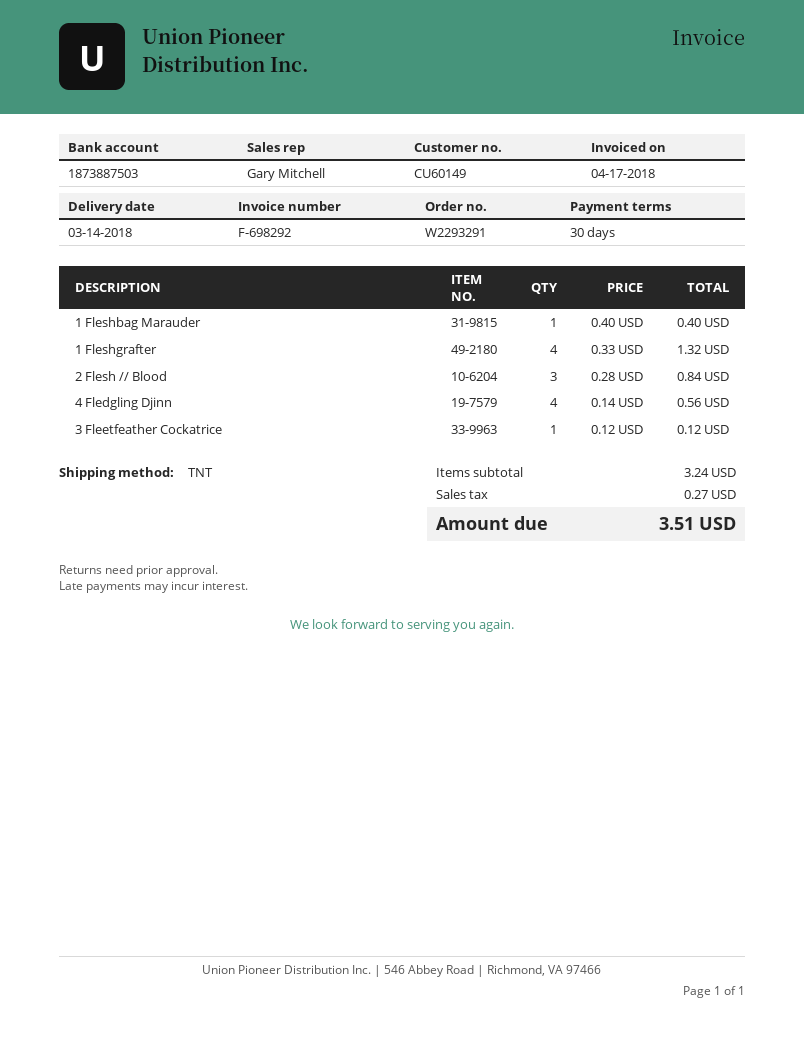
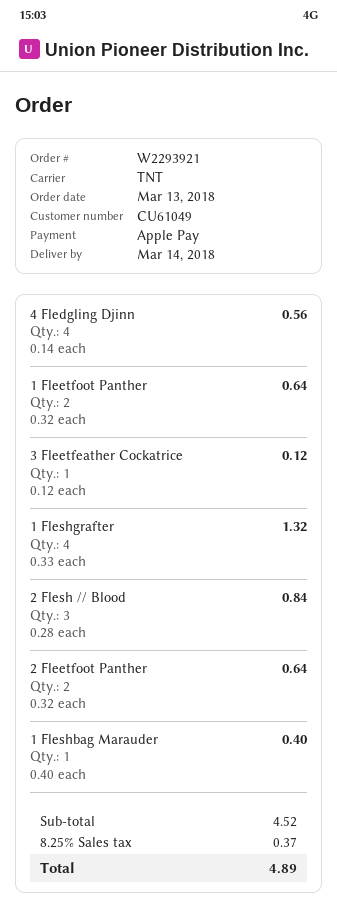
order number: W2293291 -> W2293921
customer number: CU60149 -> CU61049
1 Fleetfoot Panther: none -> 2 x 0.32 = 0.64
2 Fleetfoot Panther: none -> 2 x 0.32 = 0.64
subtotal: 3.24 -> 4.52
tax: 0.27 -> 0.37
total: 3.51 -> 4.89

